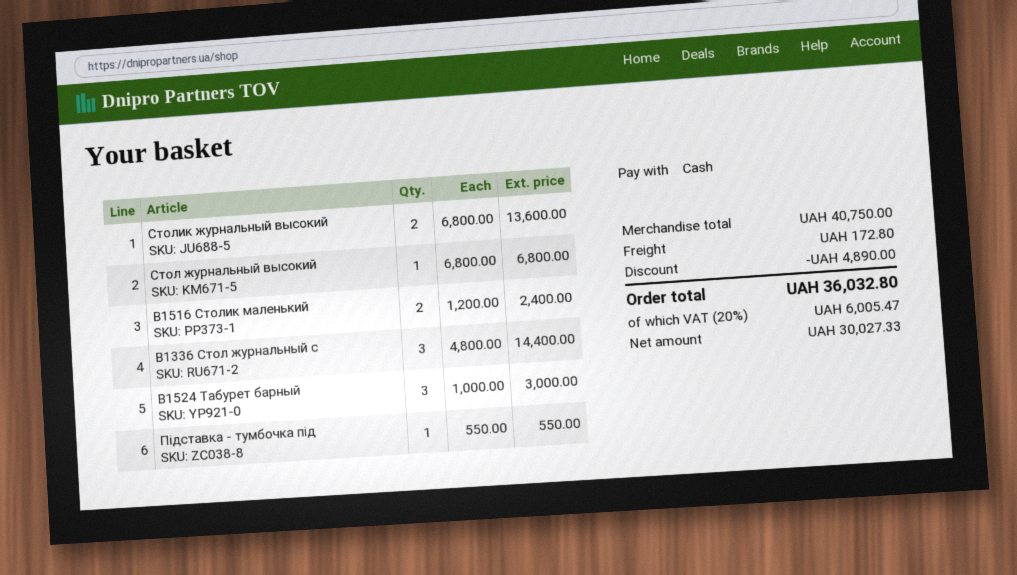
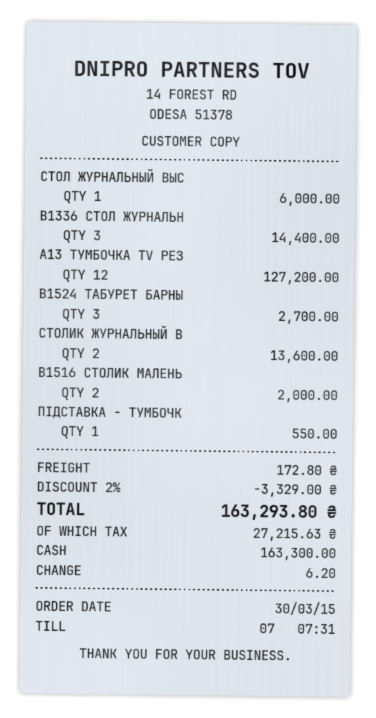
Стол журнальный высокий: 1 for 6800.00 -> 1 for 6000.00
В1516 Столик маленький: 2 for 2400.00 -> 2 for 2000.00
В1524 Табурет барный: 3 for 3000.00 -> 3 for 2700.00
А13 ТУМБОЧКА TV РЕЗ: none -> 12 for 127200.00
discount: 4890.00 -> 3329.00
tax: 6005.47 -> 27215.63
total: 36032.80 -> 163293.80

